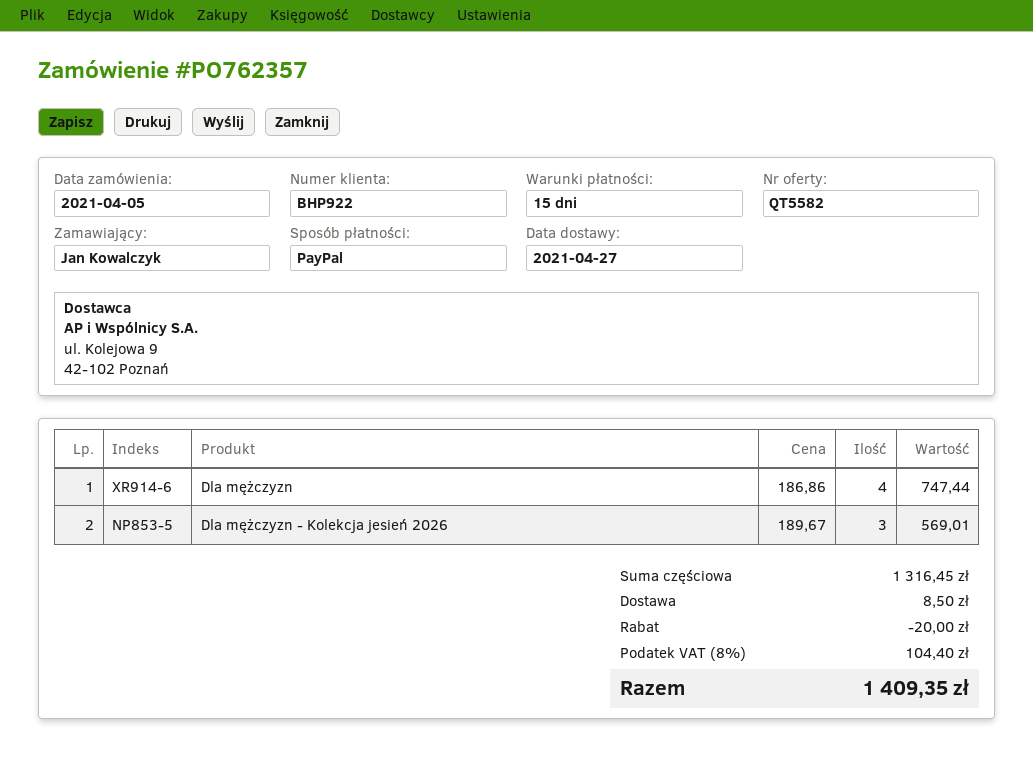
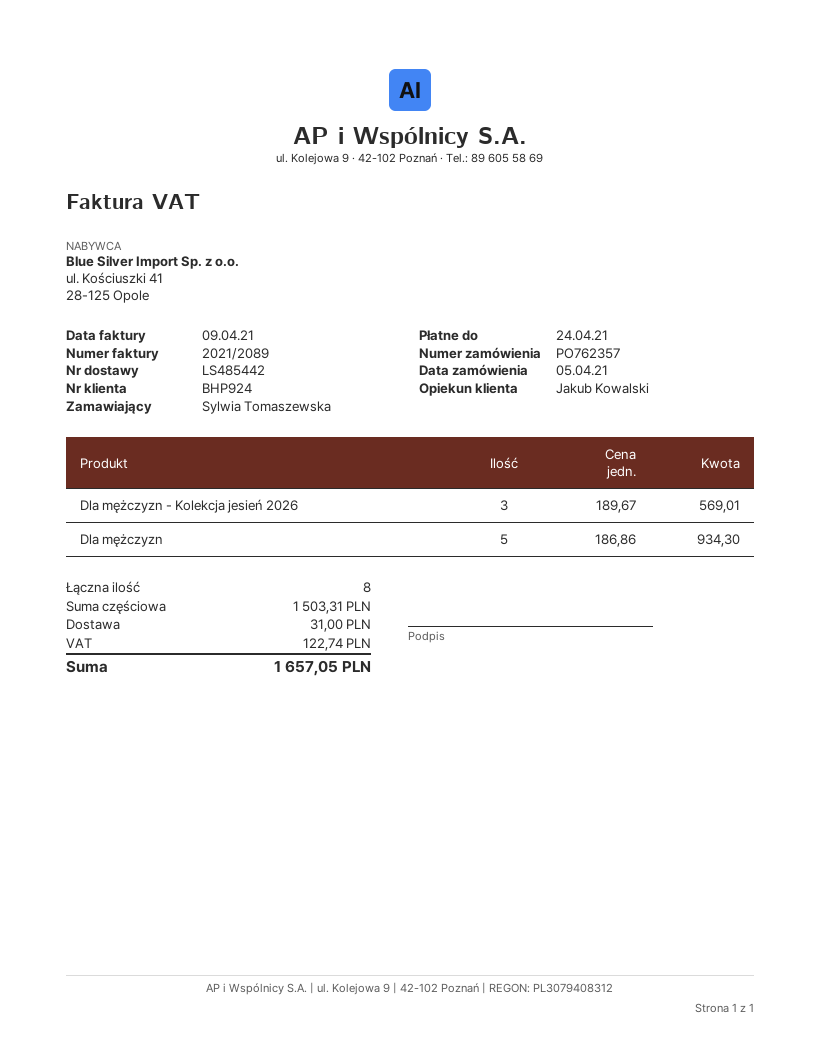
customer number: BHP922 -> BHP924
ordered by: Jan Kowalczyk -> Sylwia Tomaszewska
Dla mężczyzn: 4 x 186.86 = 747.44 -> 5 x 186.86 = 934.30
subtotal: 1316.45 -> 1503.31
discount: 20.00 -> none
shipping: 8.50 -> 31.00
tax: 104.40 -> 122.74
total: 1409.35 -> 1657.05

